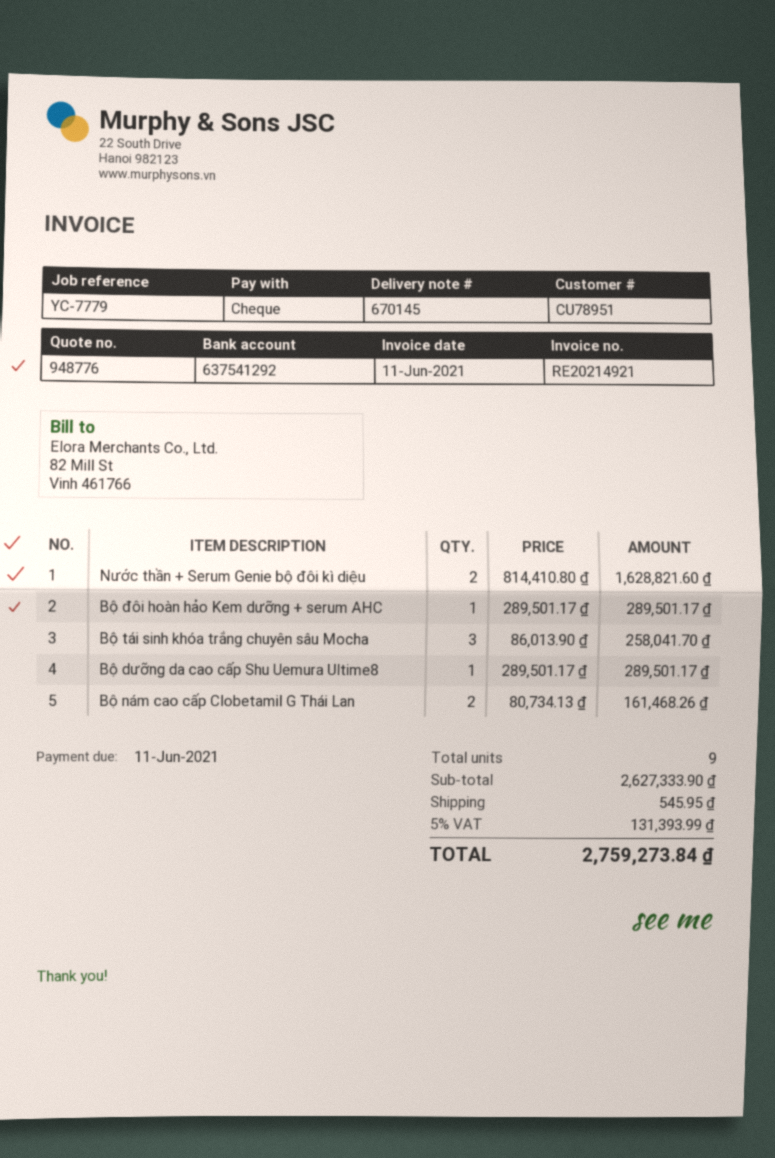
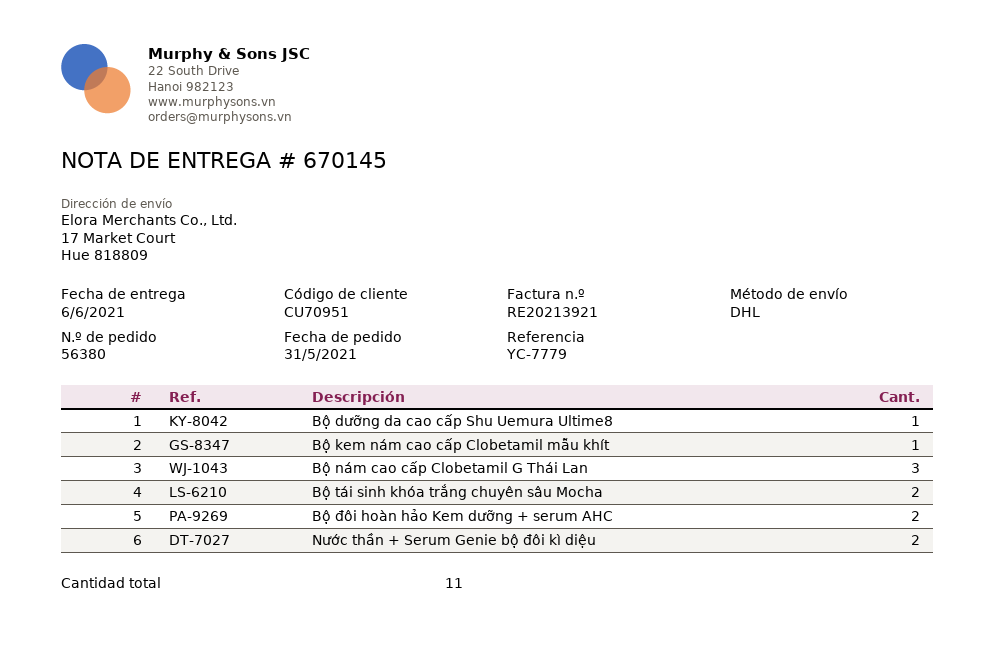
invoice number: RE20214921 -> RE20213921
customer number: CU78951 -> CU70951
Bộ đôi hoàn hảo Kem dưỡng + serum AHC: 1 -> 2
Bộ tái sinh khóa trắng chuyên sâu Mocha: 3 -> 2
Bộ nám cao cấp Clobetamil G Thái Lan: 2 -> 3
Bộ kem nám cao cấp Clobetamil mẫu khít: none -> 1
total quantity: 9 -> 11

